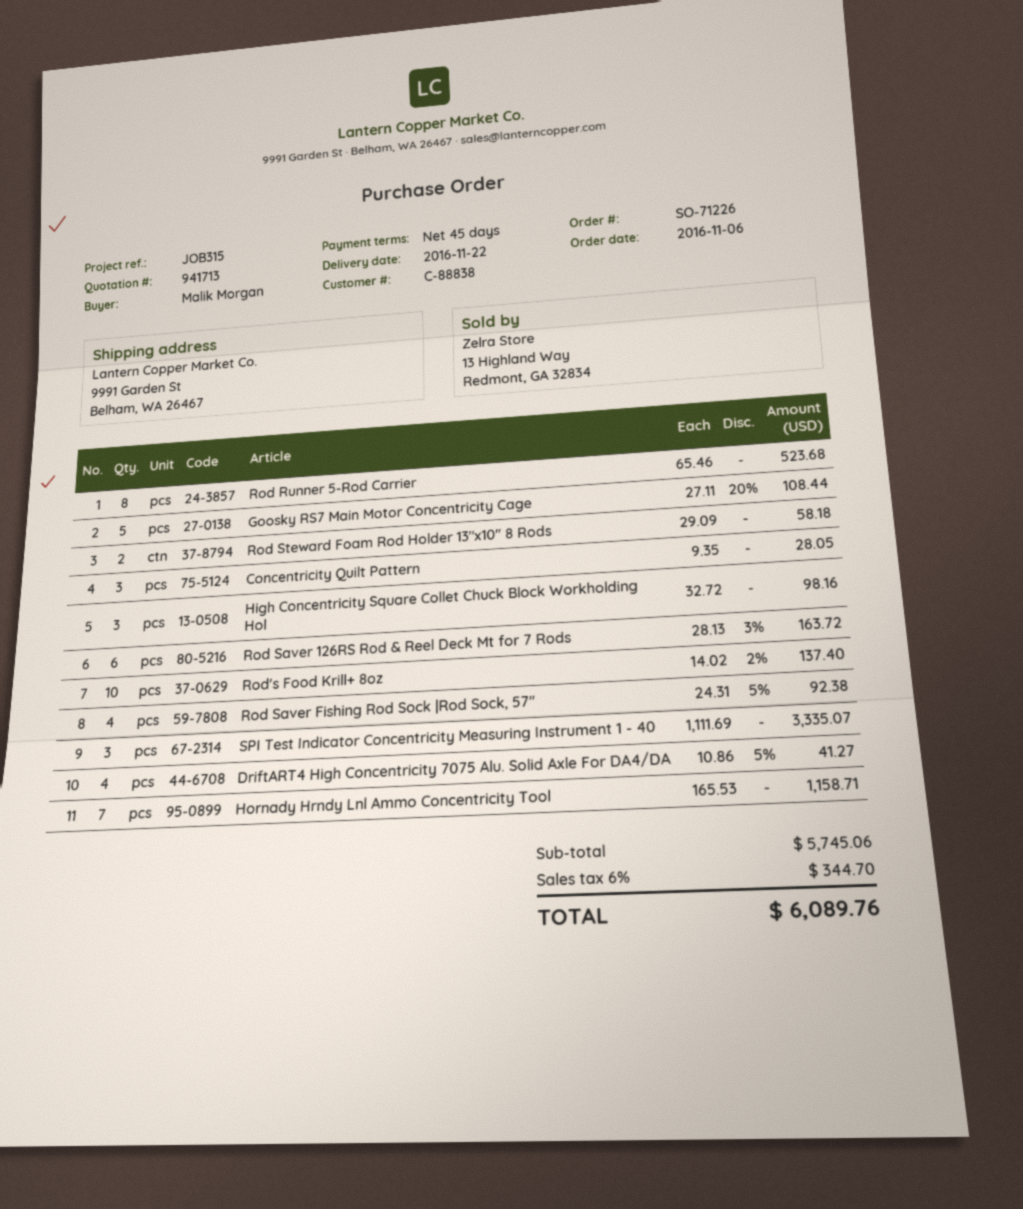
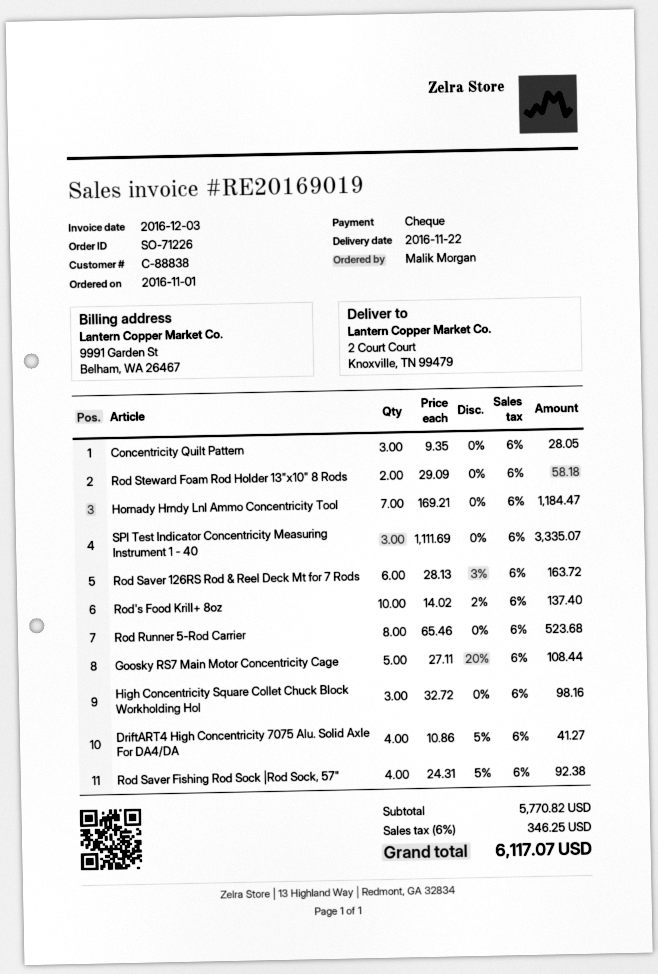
order date: 2016-11-06 -> 2016-11-01
ship to: 9991 Garden St, Belham, WA 26467 -> 2 Court Court, Knoxville, TN 99479
Hornady Hrndy Lnl Ammo Concentricity Tool: 7 x 165.53 = 1158.71 -> 7 x 169.21 = 1184.47
subtotal: 5745.06 -> 5770.82
tax: 6% = 344.70 -> 6% = 346.25
total: 6089.76 -> 6117.07

